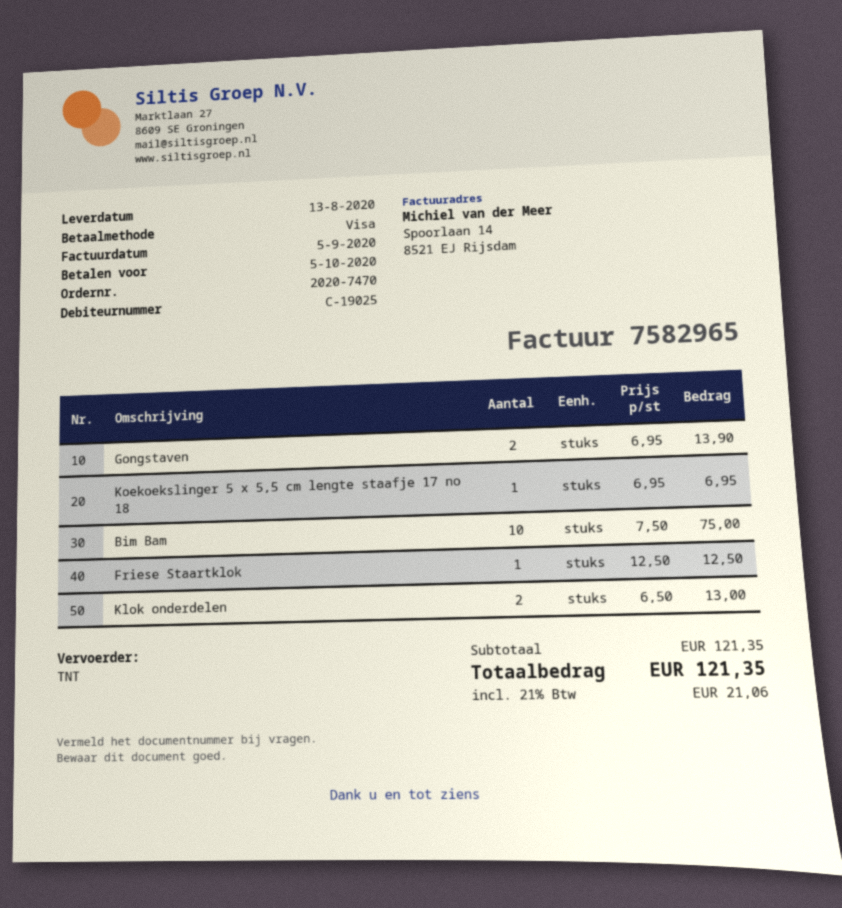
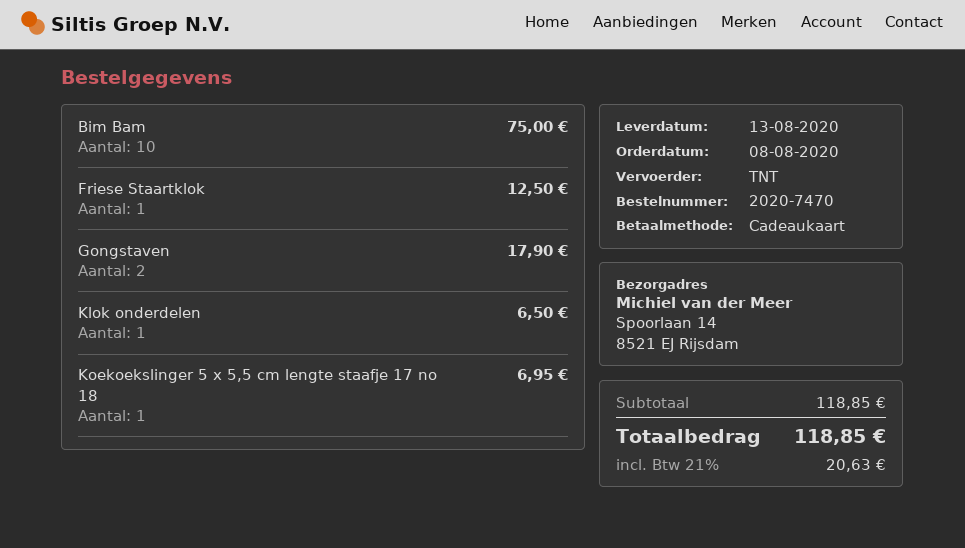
payment method: Visa -> gift card
Gongstaven: 2 for 13.90 -> 2 for 17.90
Klok onderdelen: 2 for 13.00 -> 1 for 6.50
subtotal: 121.35 -> 118.85
tax: 21% = 21.06 -> 21% = 20.63
total: 121.35 -> 118.85

